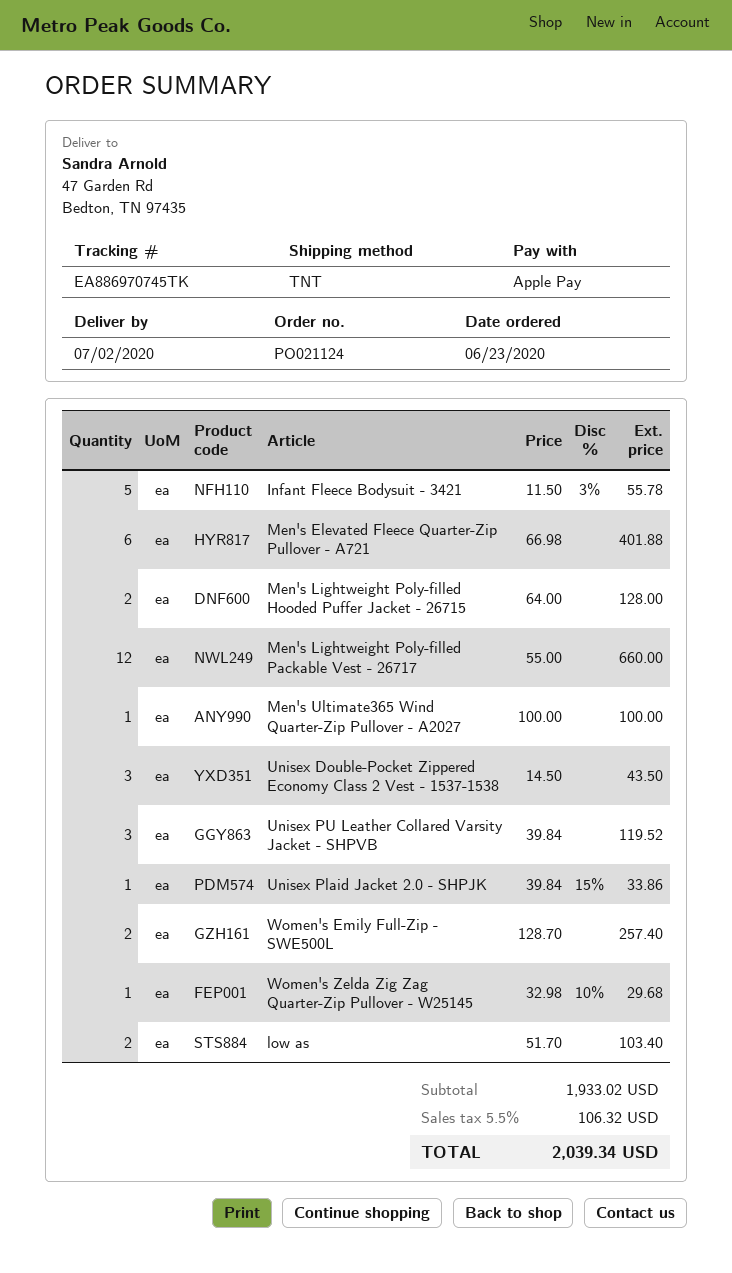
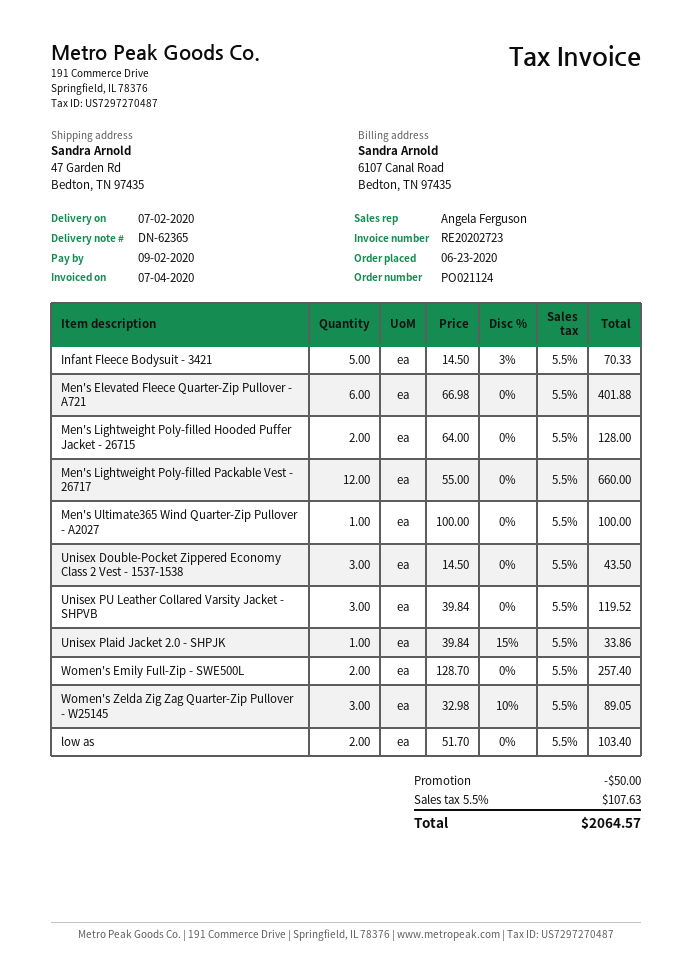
Infant Fleece Bodysuit - 3421: 5 x 11.50 - 3% = 55.78 -> 5 x 14.50 - 3% = 70.33
Women's Zelda Zig Zag Quarter-Zip Pullover - W25145: 1 x 32.98 - 10% = 29.68 -> 3 x 32.98 - 10% = 89.05
discount: none -> 50.00
tax: 5.5% = 106.32 -> 5.5% = 107.63
total: 2039.34 -> 2064.57

